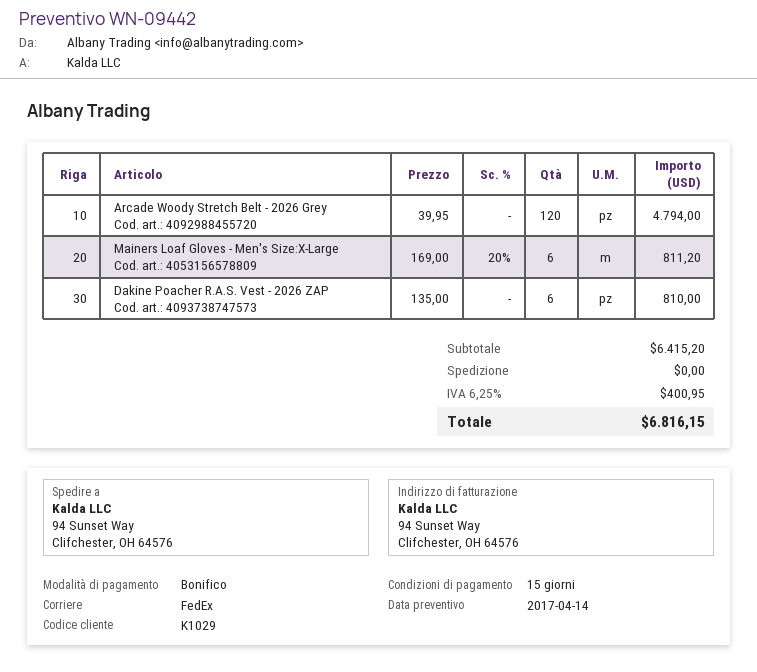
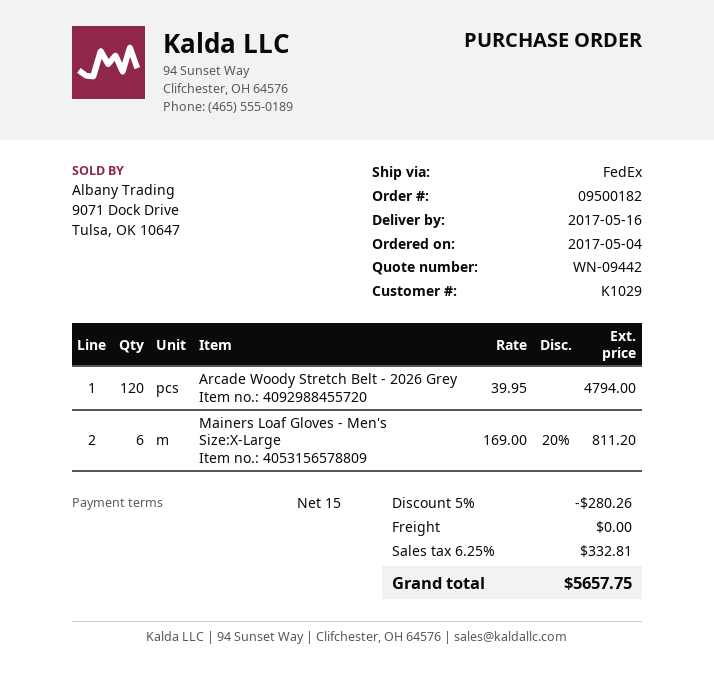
Dakine Poacher R.A.S. Vest - 2026 ZAP: 6 x 135.00 = 810.00 -> none
discount: none -> 5% = 280.26
tax: 6.25% = 400.95 -> 6.25% = 332.81
total: 6816.15 -> 5657.75

